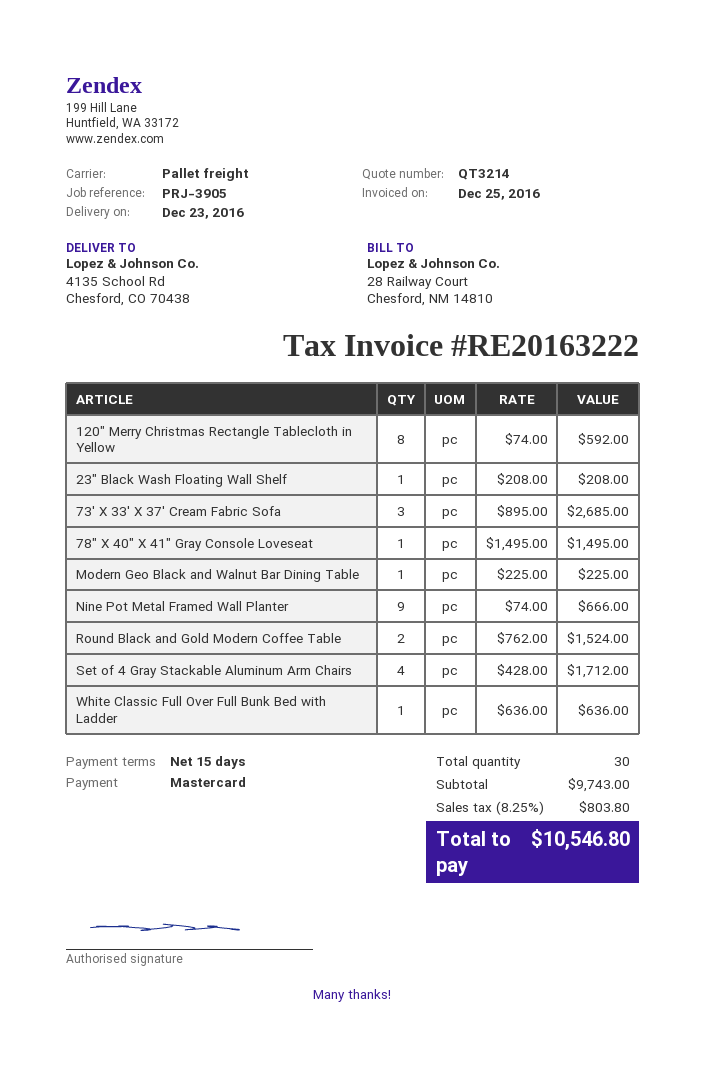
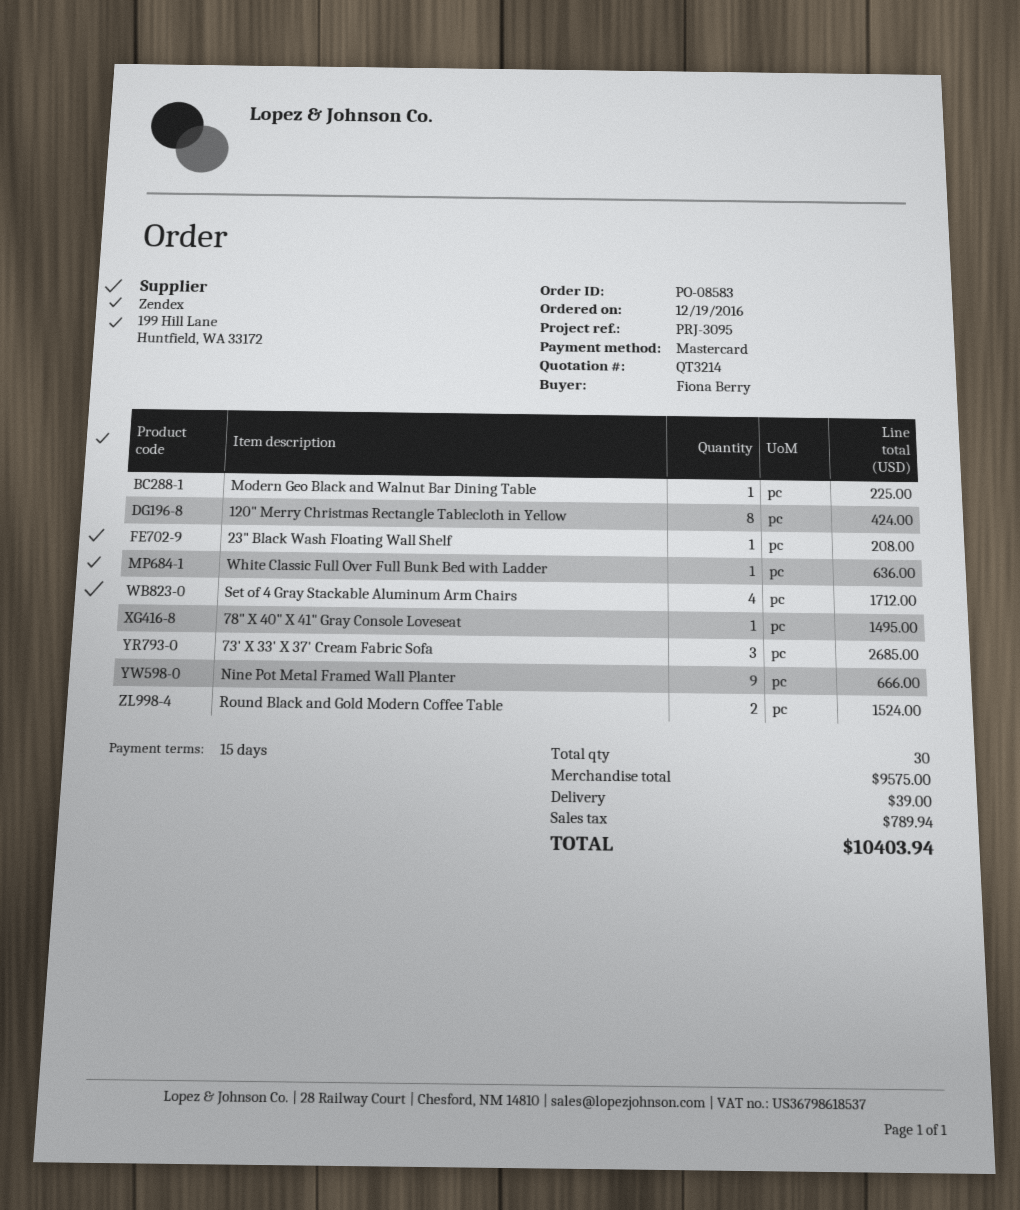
reference: PRJ-3905 -> PRJ-3095
120" Merry Christmas Rectangle Tablecloth in Yellow: 8 for 592.00 -> 8 for 424.00
subtotal: 9743.00 -> 9575.00
shipping: none -> 39.00
tax: 803.80 -> 789.94
total: 10546.80 -> 10403.94

